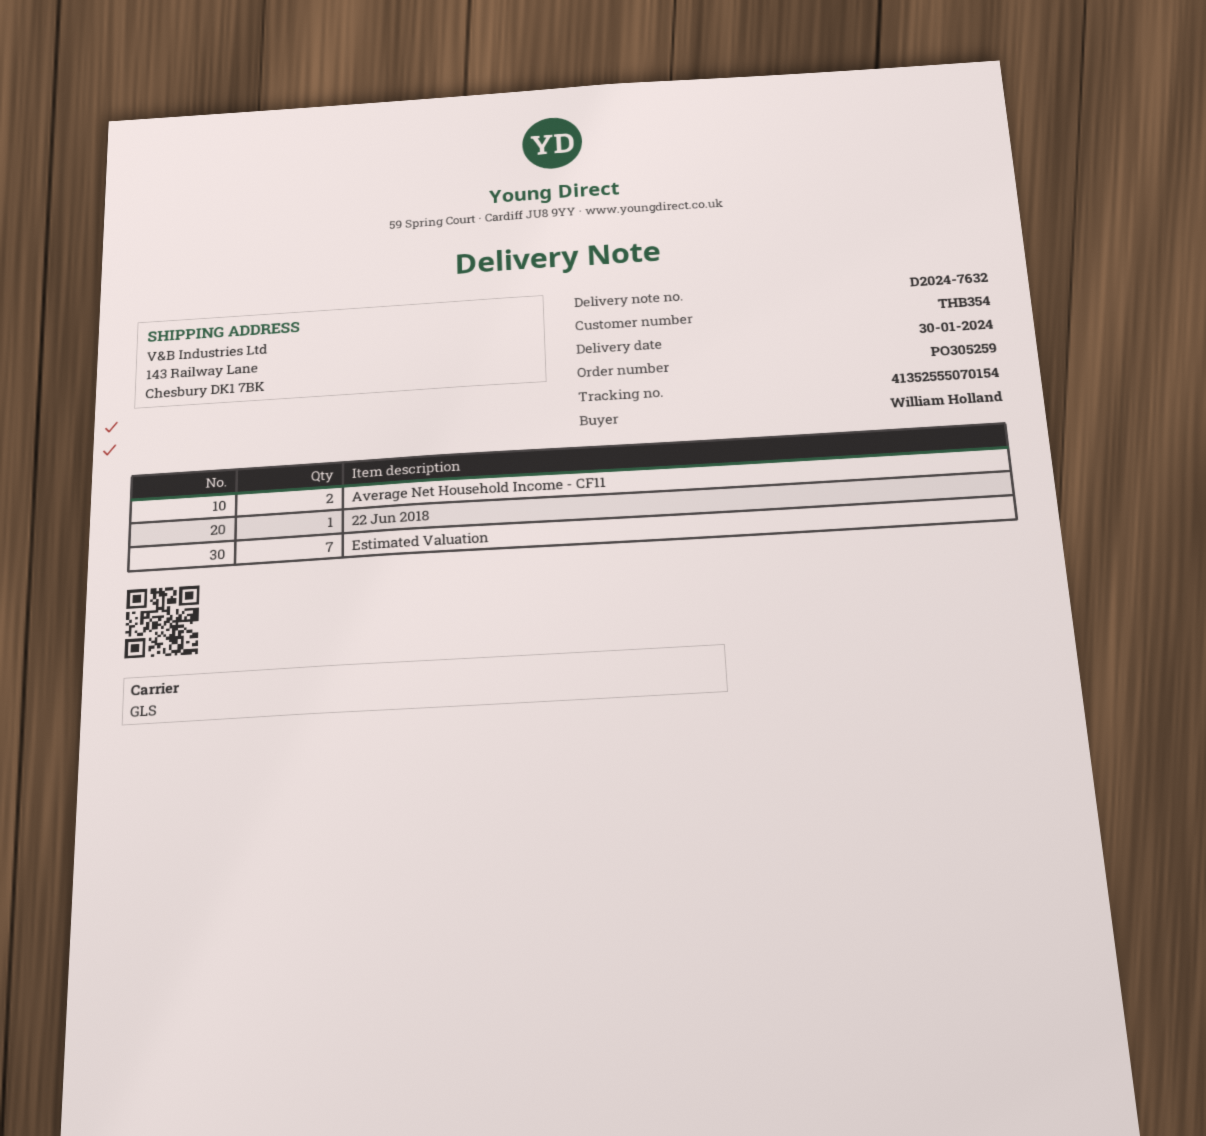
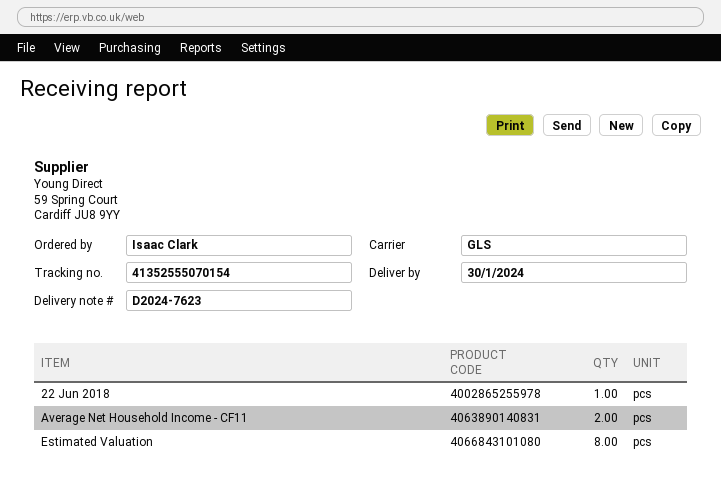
delivery note number: D2024-7632 -> D2024-7623
ordered by: William Holland -> Isaac Clark
Estimated Valuation: 7 -> 8

